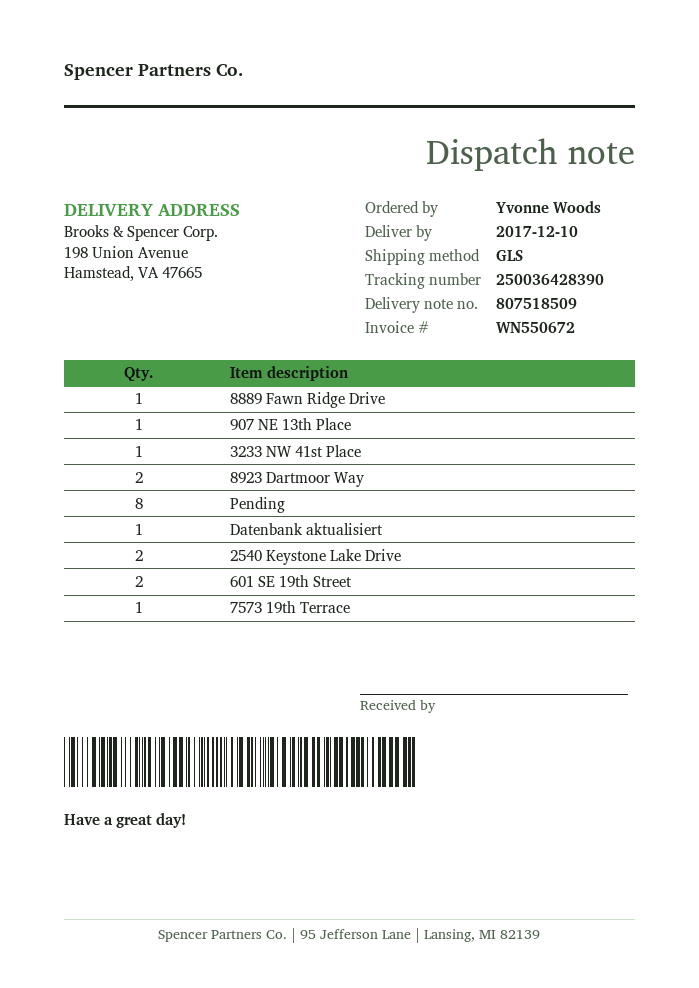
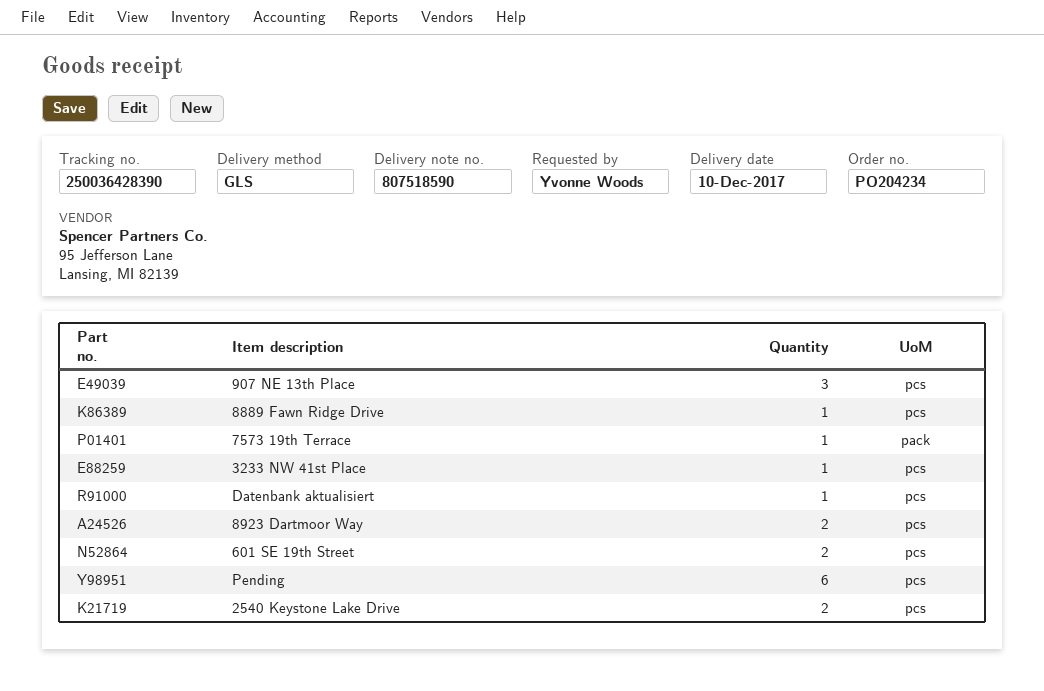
delivery note number: 807518509 -> 807518590
907 NE 13th Place: 1 -> 3
Pending: 8 -> 6

